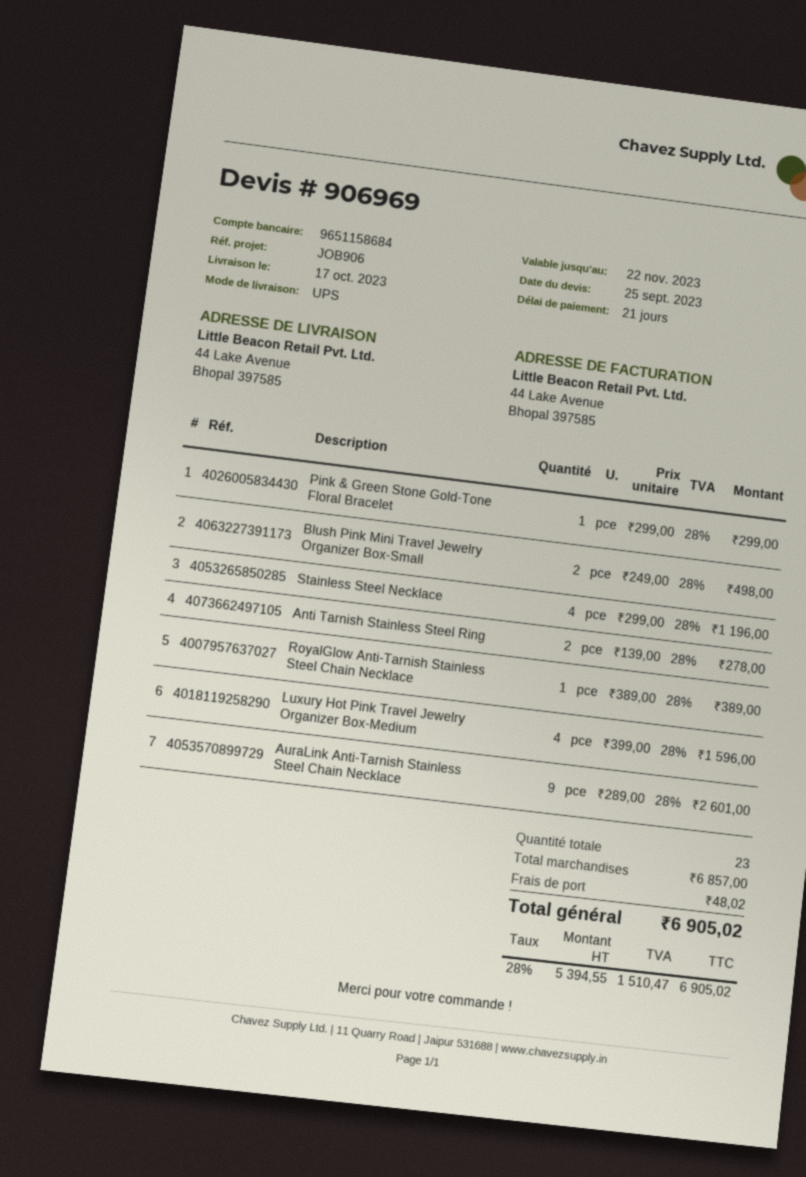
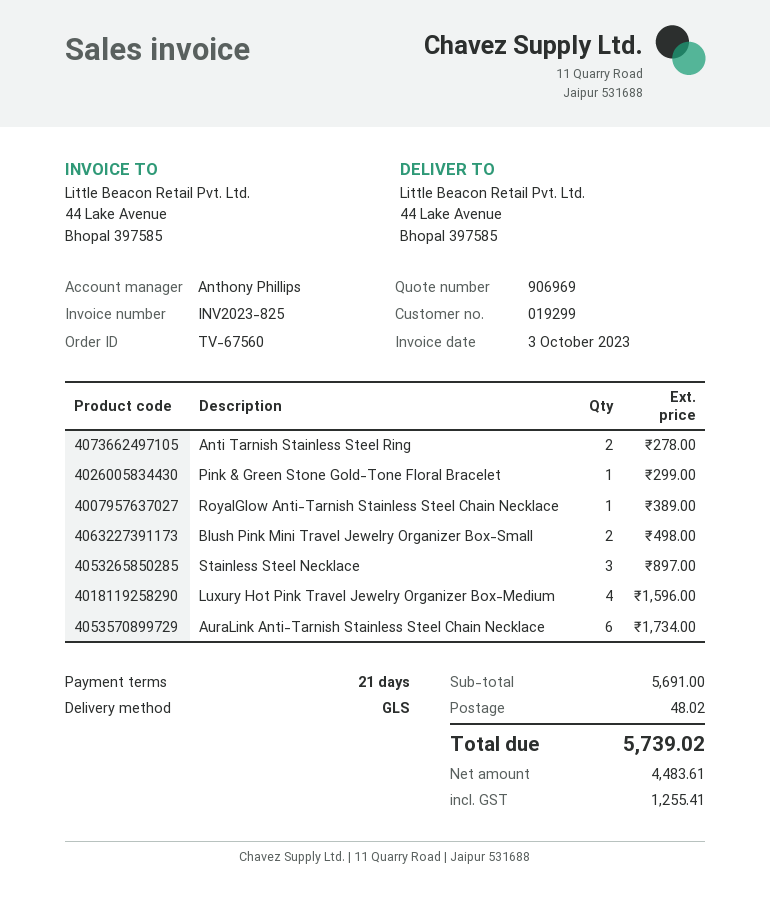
shipping method: UPS -> GLS
Stainless Steel Necklace: 4 for 1196.00 -> 3 for 897.00
AuraLink Anti-Tarnish Stainless Steel Chain Necklace: 9 for 2601.00 -> 6 for 1734.00
subtotal: 6857.00 -> 5691.00
net: 5394.55 -> 4483.61
tax: 1510.47 -> 1255.41
total: 6905.02 -> 5739.02

